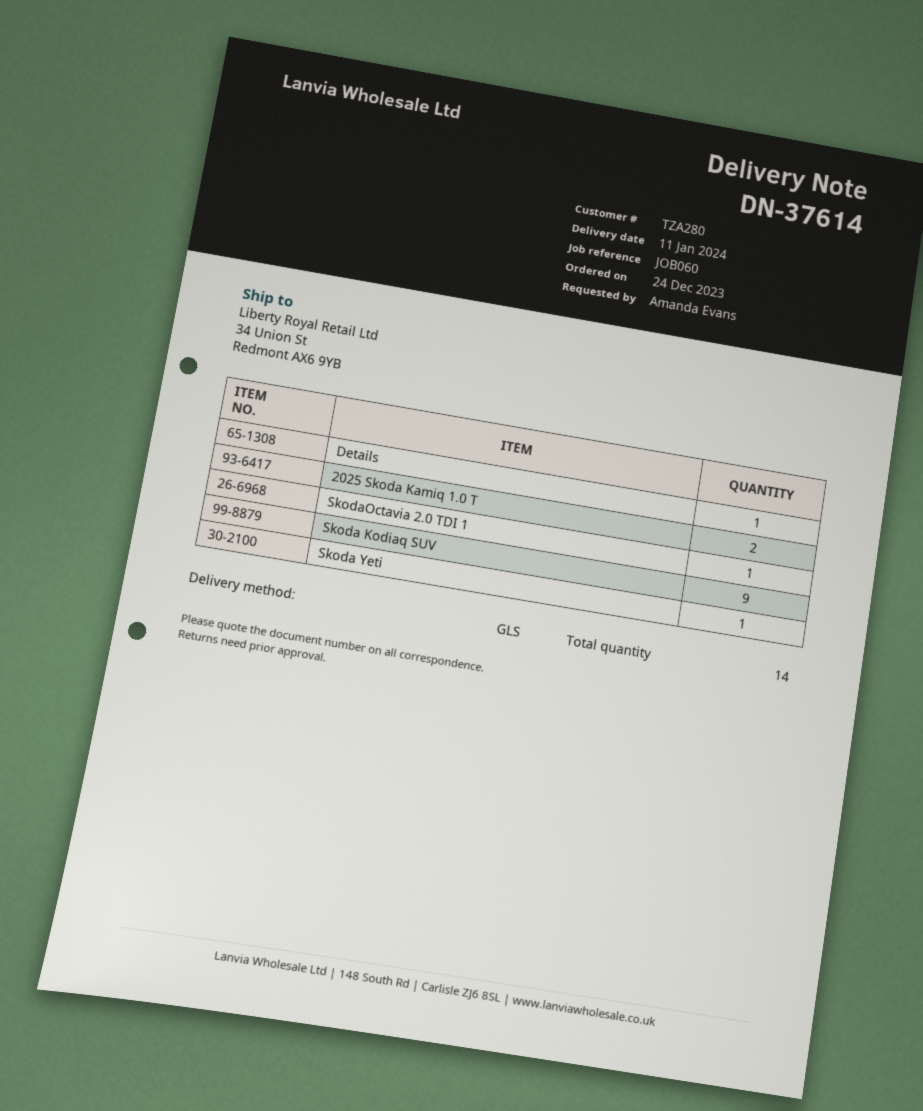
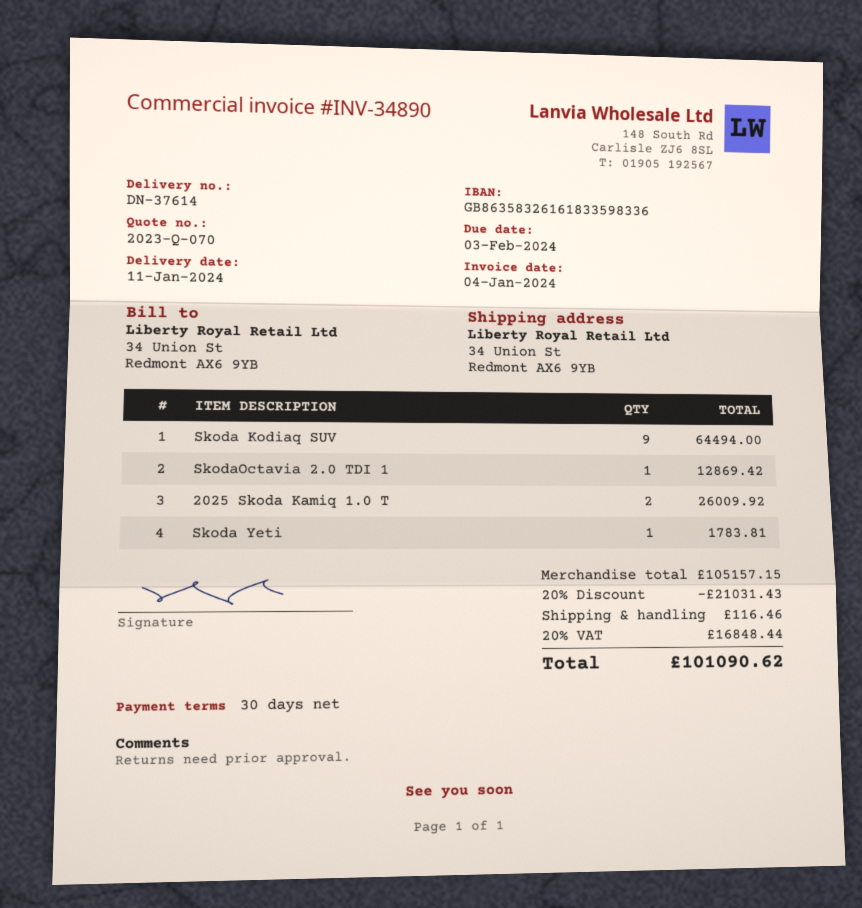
Details: 1 -> none

